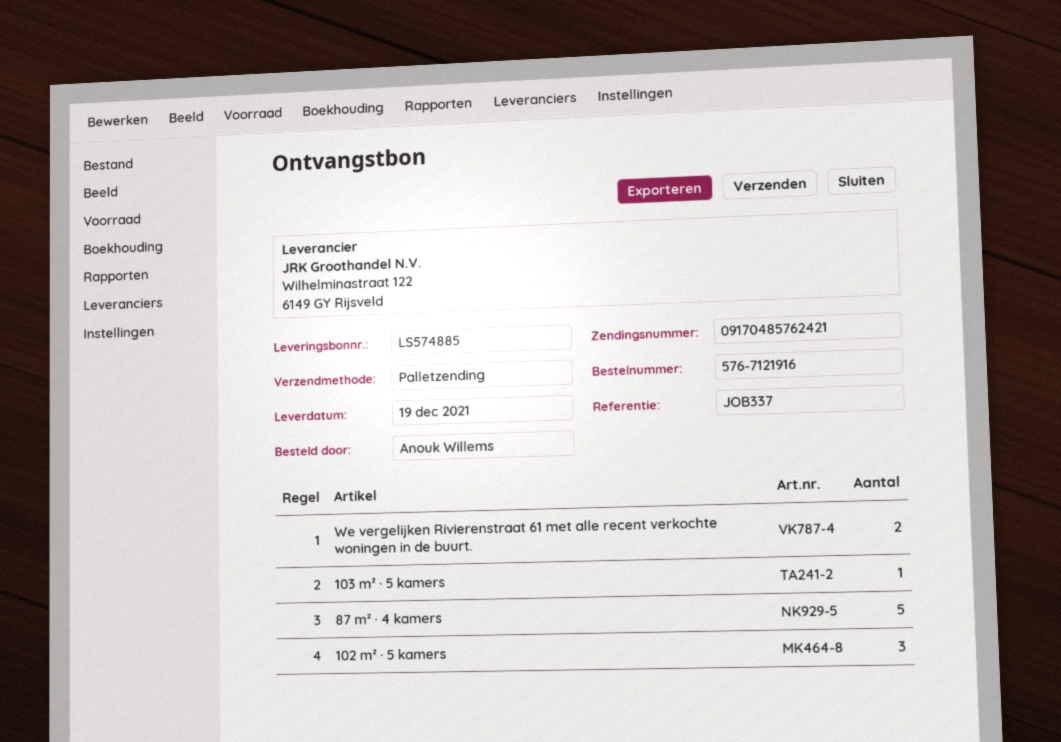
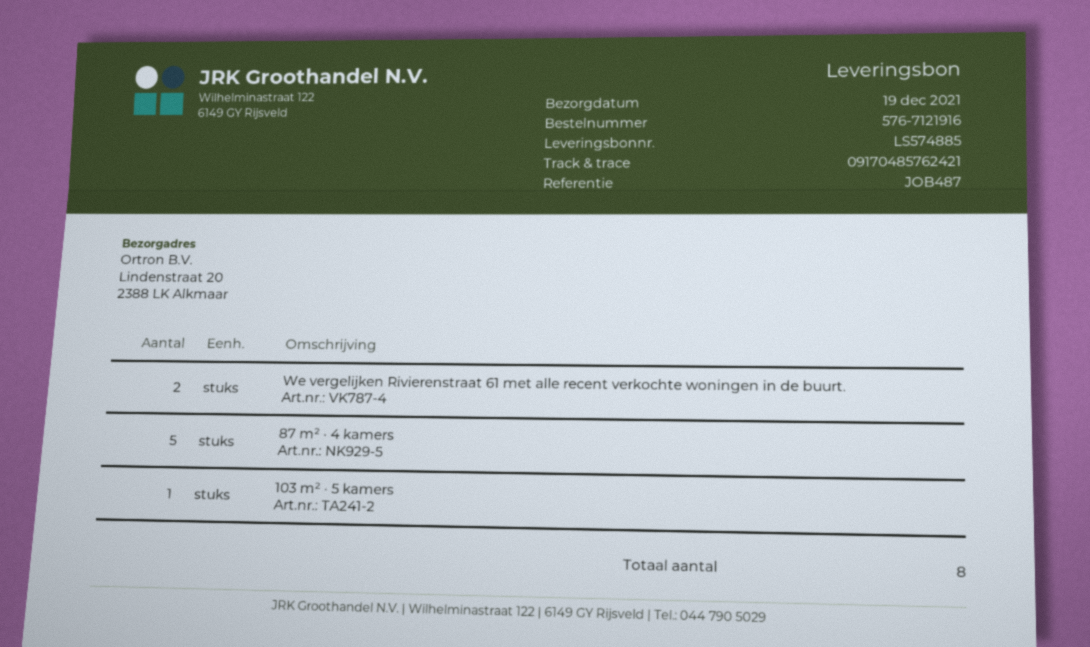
reference: JOB337 -> JOB487
102 m² · 5 kamers: 3 -> none

